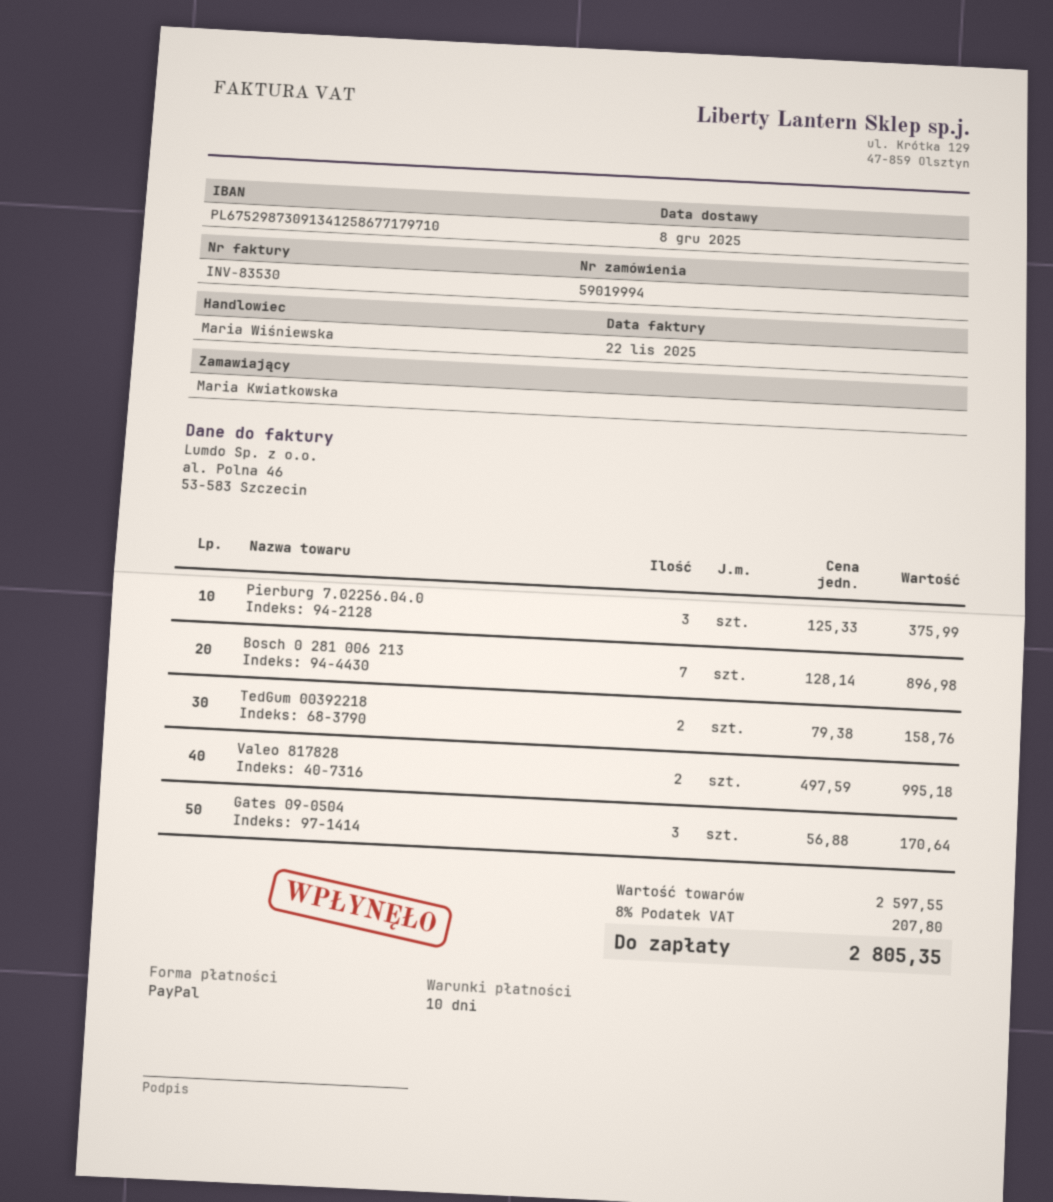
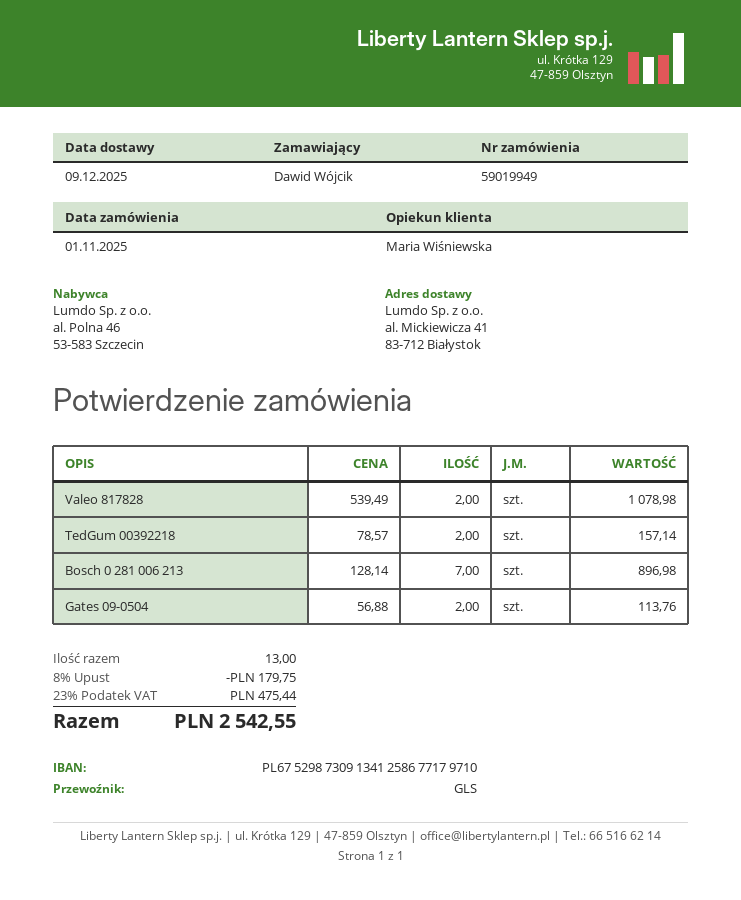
order number: 59019994 -> 59019949
delivery date: 2025-12-08 -> 2025-12-09
ordered by: Maria Kwiatkowska -> Dawid Wójcik
Pierburg 7.02256.04.0: 3 x 125.33 = 375.99 -> none
TedGum 00392218: 2 x 79.38 = 158.76 -> 2 x 78.57 = 157.14
Valeo 817828: 2 x 497.59 = 995.18 -> 2 x 539.49 = 1078.98
Gates 09-0504: 3 x 56.88 = 170.64 -> 2 x 56.88 = 113.76
discount: none -> 8% = 179.75
tax: 8% = 207.80 -> 23% = 475.44
total: 2805.35 -> 2542.55

